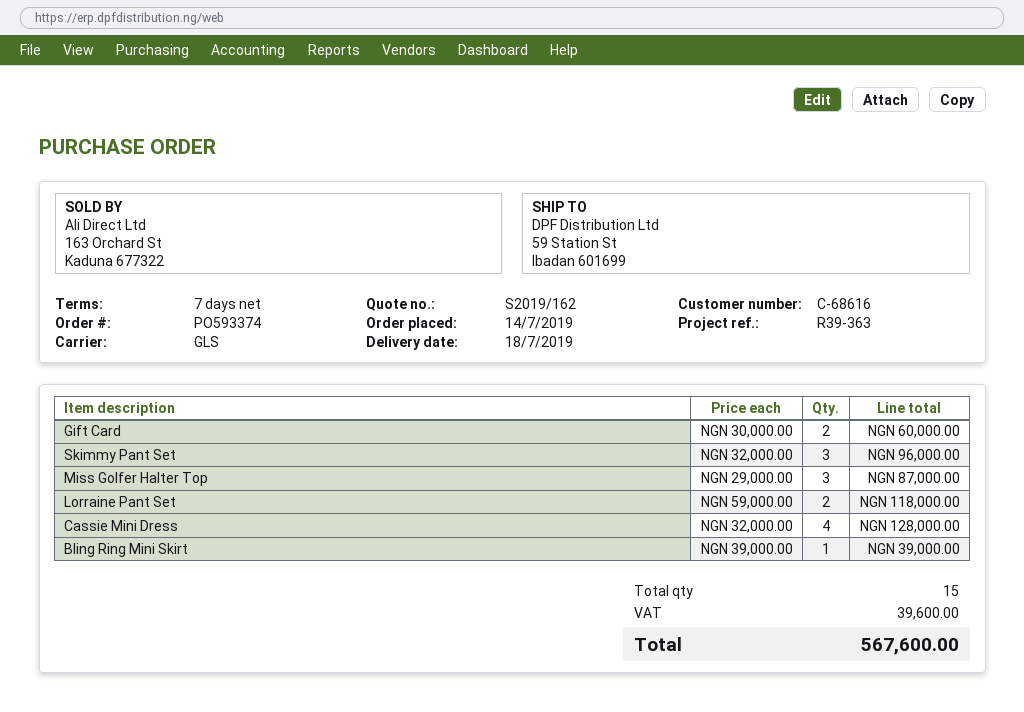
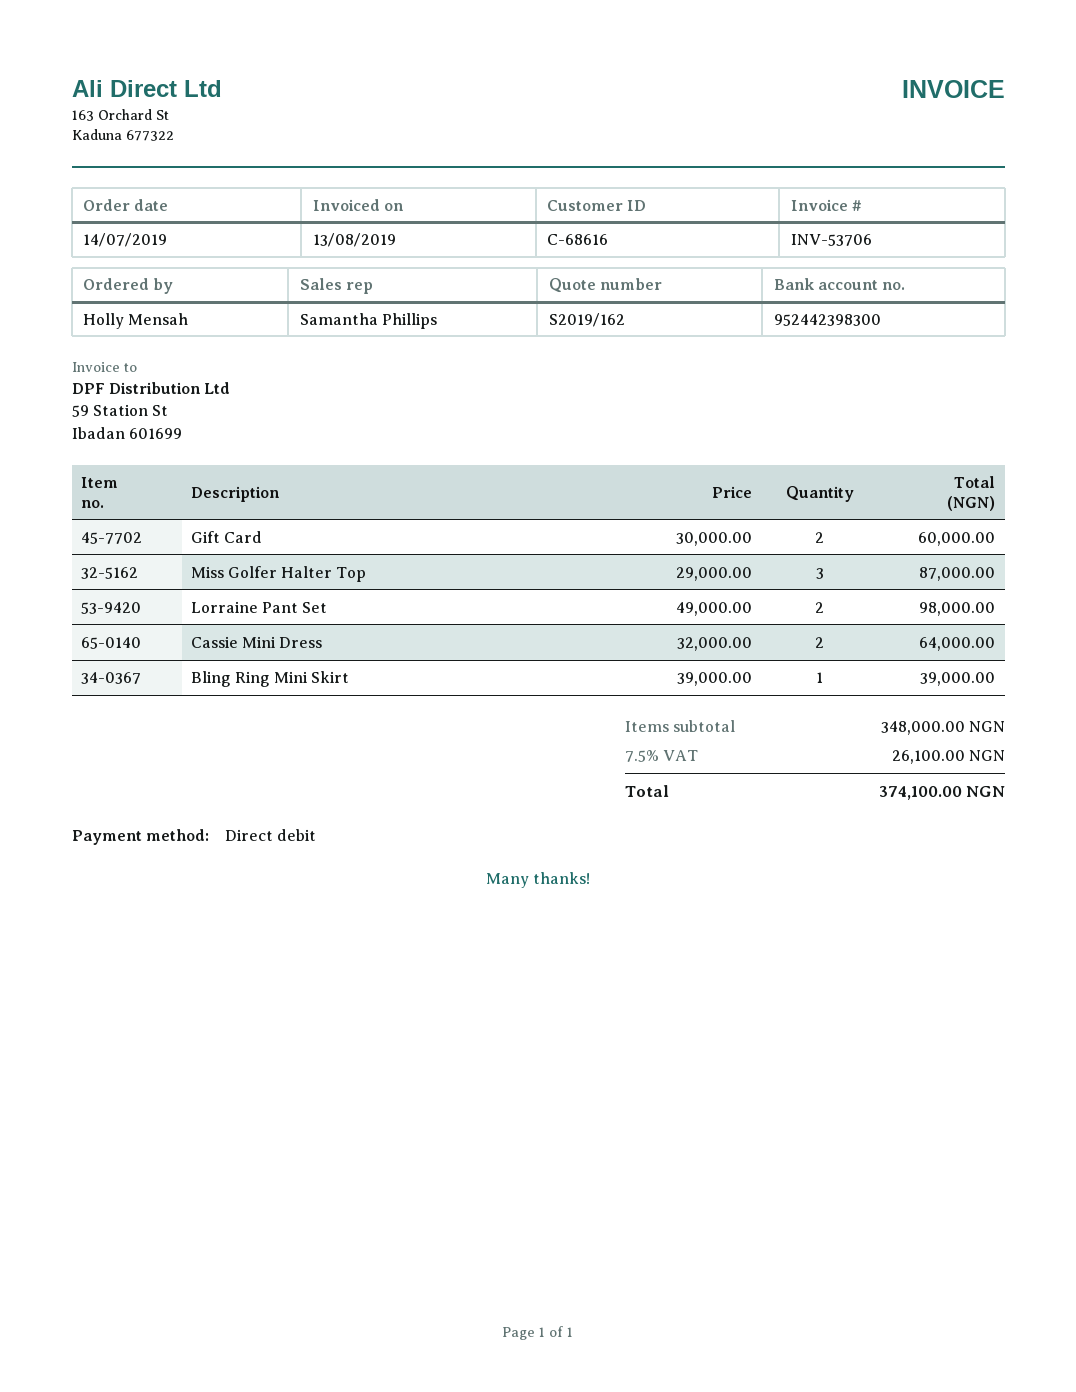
Skimmy Pant Set: 3 x 32000.00 = 96000.00 -> none
Lorraine Pant Set: 2 x 59000.00 = 118000.00 -> 2 x 49000.00 = 98000.00
Cassie Mini Dress: 4 x 32000.00 = 128000.00 -> 2 x 32000.00 = 64000.00
tax: 39600.00 -> 26100.00
total: 567600.00 -> 374100.00

